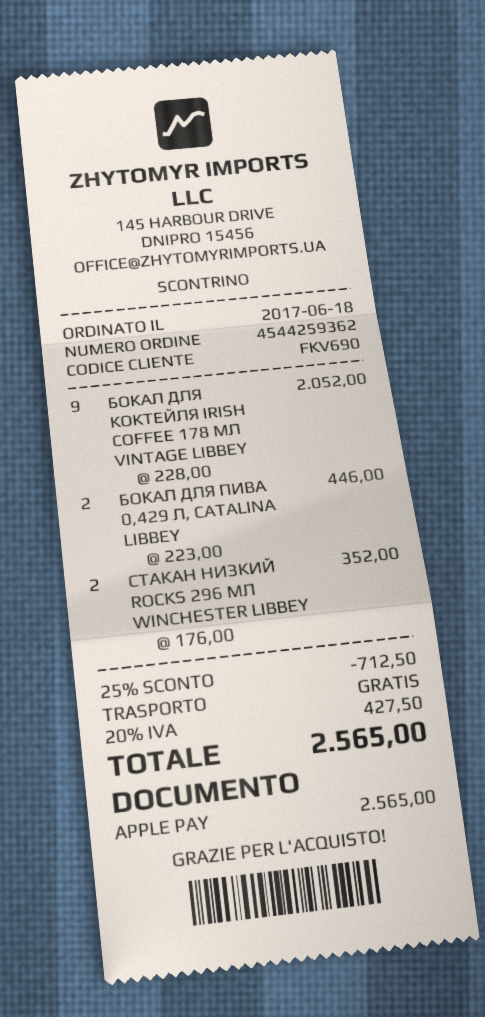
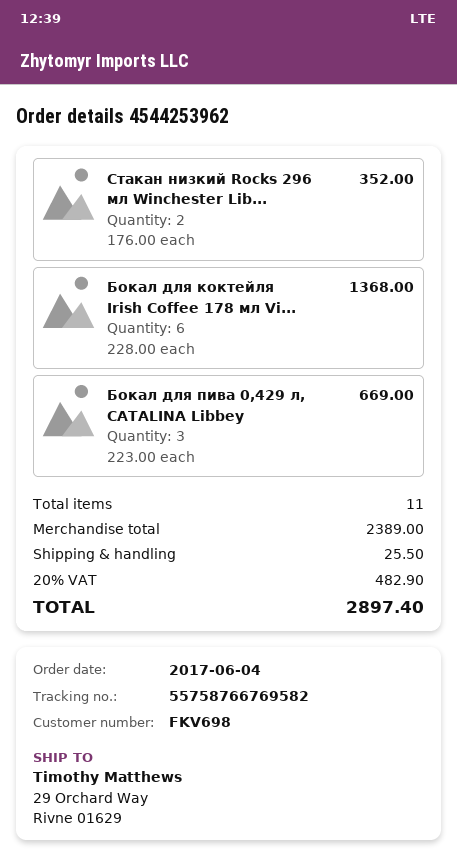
order number: 4544259362 -> 4544253962
order date: 2017-06-18 -> 2017-06-04
customer number: FKV690 -> FKV698
БОКАЛ ДЛЯ КОКТЕЙЛЯ IRISH COFFEE 178 МЛ VINTAGE LIBBEY: 9 x 228.00 = 2052.00 -> 6 x 228.00 = 1368.00
БОКАЛ ДЛЯ ПИВА 0,429 Л, CATALINA LIBBEY: 2 x 223.00 = 446.00 -> 3 x 223.00 = 669.00
discount: 25% = 712.50 -> none
shipping: 0.00 -> 25.50
tax: 20% = 427.50 -> 20% = 482.90
total: 2565.00 -> 2897.40

